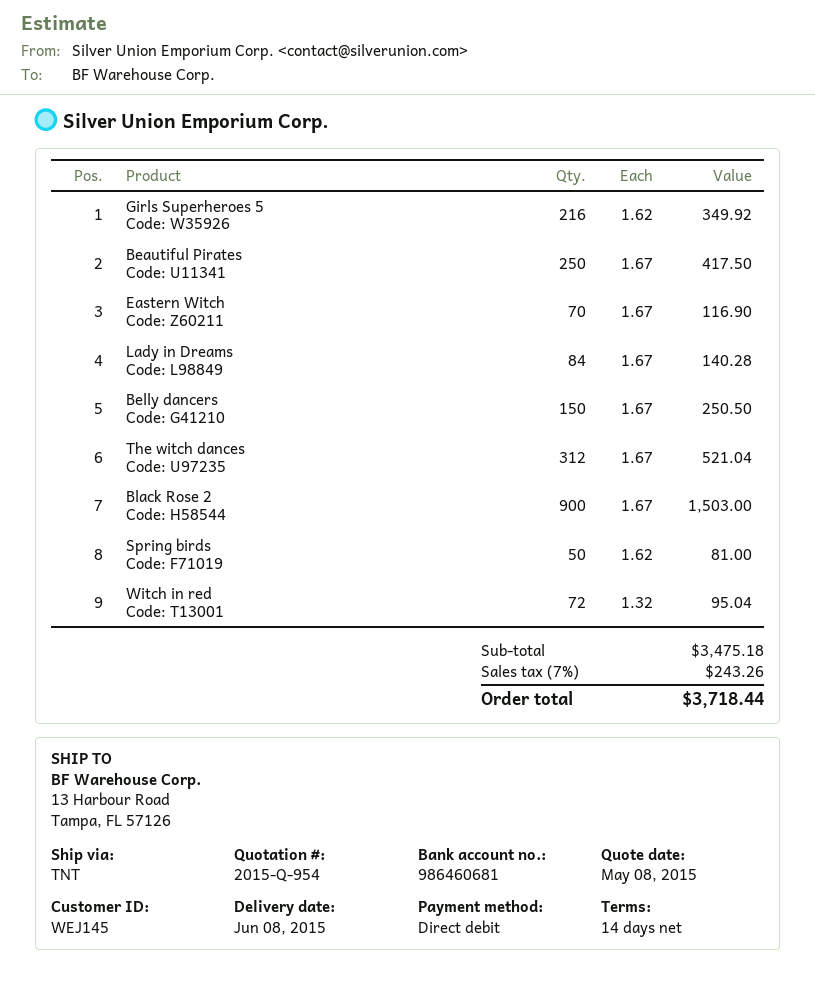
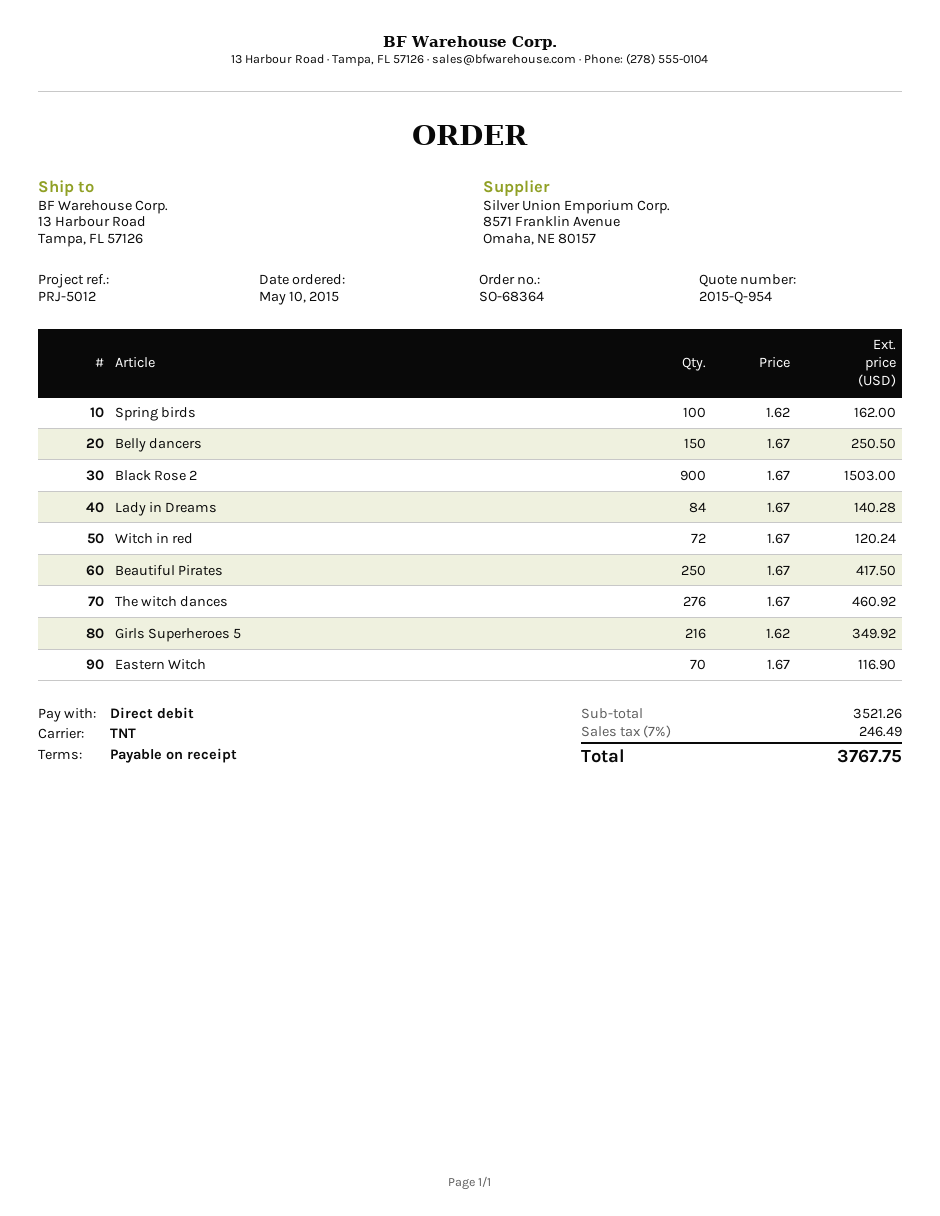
payment terms: 14 days -> on receipt
The witch dances: 312 x 1.67 = 521.04 -> 276 x 1.67 = 460.92
Spring birds: 50 x 1.62 = 81.00 -> 100 x 1.62 = 162.00
Witch in red: 72 x 1.32 = 95.04 -> 72 x 1.67 = 120.24
subtotal: 3475.18 -> 3521.26
tax: 7% = 243.26 -> 7% = 246.49
total: 3718.44 -> 3767.75

